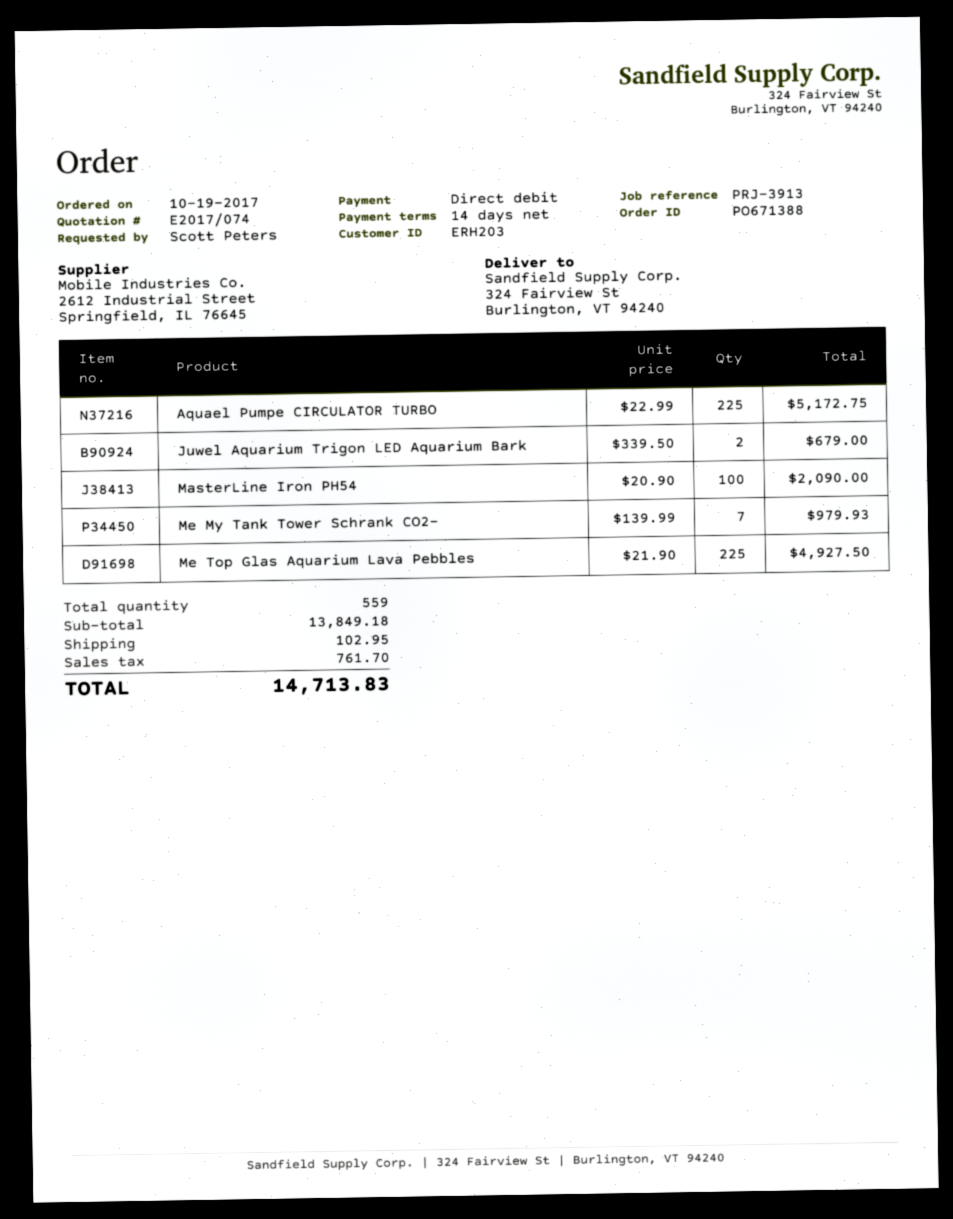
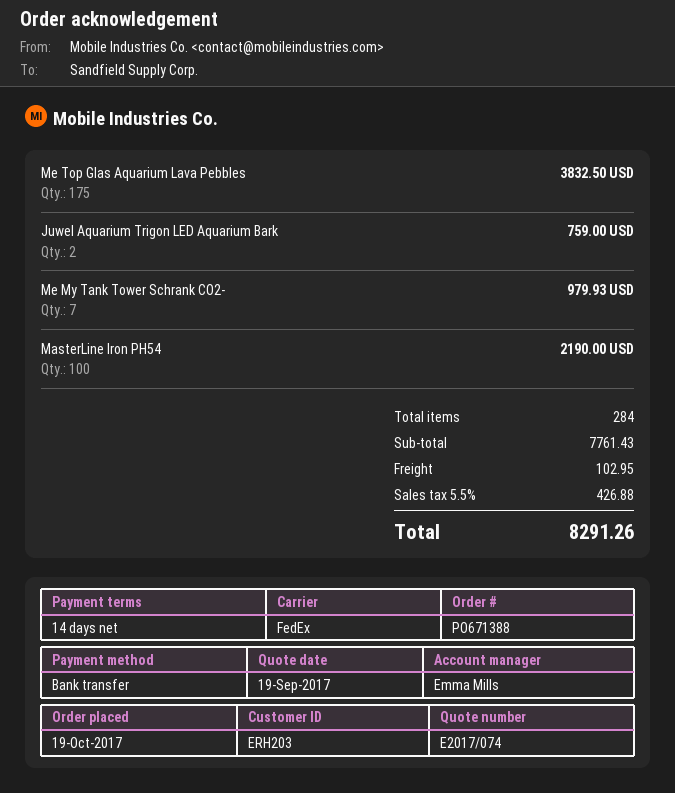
payment method: direct debit -> bank transfer
Aquael Pumpe CIRCULATOR TURBO: 225 for 5172.75 -> none
Juwel Aquarium Trigon LED Aquarium Bark: 2 for 679.00 -> 2 for 759.00
MasterLine Iron PH54: 100 for 2090.00 -> 100 for 2190.00
Me Top Glas Aquarium Lava Pebbles: 225 for 4927.50 -> 175 for 3832.50
total quantity: 559 -> 284
subtotal: 13849.18 -> 7761.43
tax: 761.70 -> 426.88
total: 14713.83 -> 8291.26

